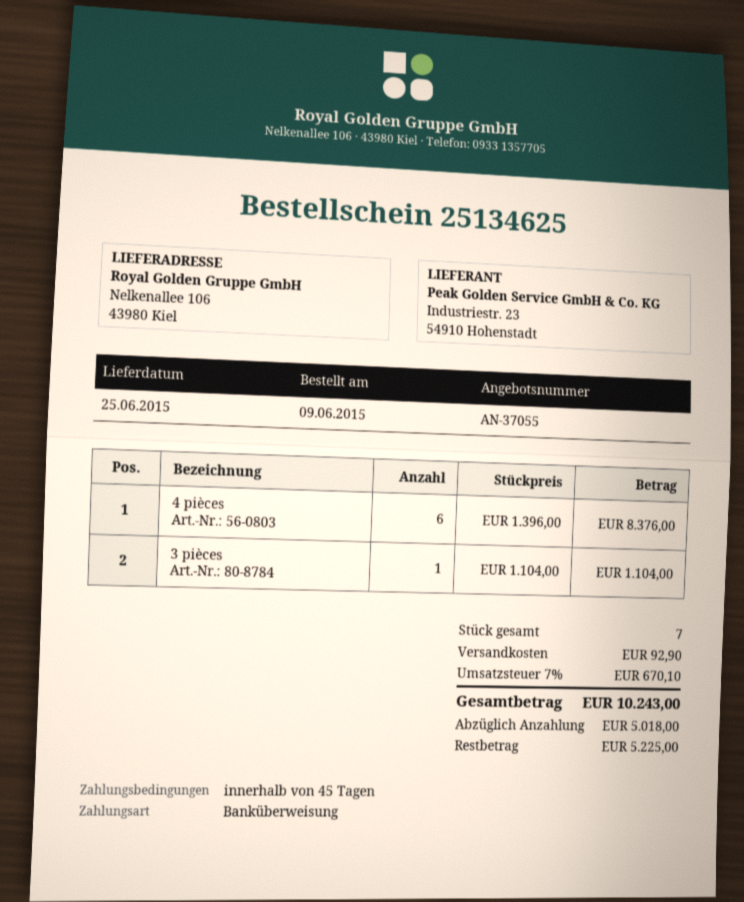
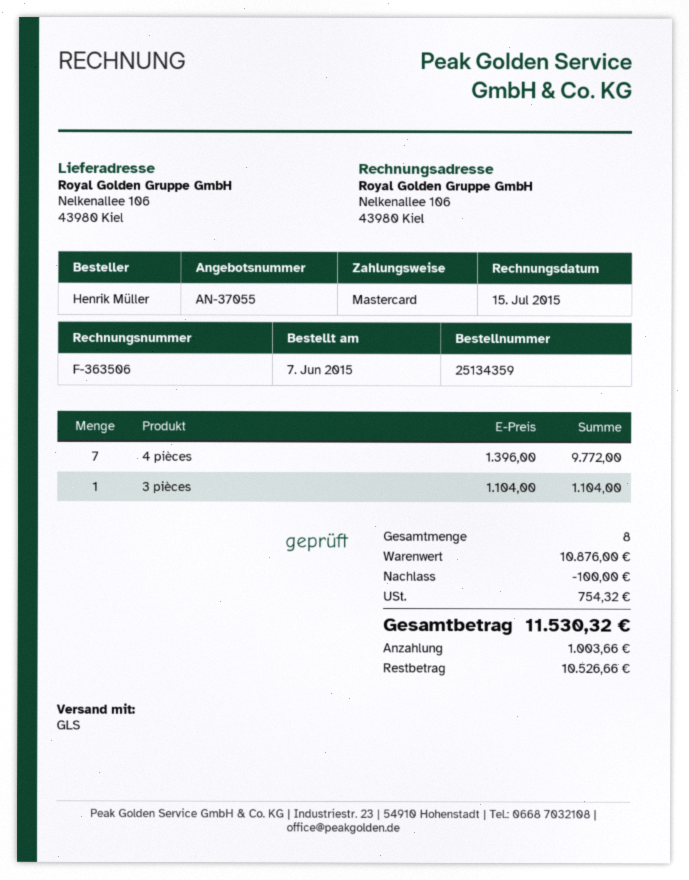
order number: 25134625 -> 25134359
order date: 2015-06-09 -> 2015-06-07
payment method: bank transfer -> Mastercard
4 pièces: 6 x 1396.00 = 8376.00 -> 7 x 1396.00 = 9772.00
total quantity: 7 -> 8
discount: none -> 100.00
shipping: 92.90 -> none
tax: 670.10 -> 754.32
total: 10243.00 -> 11530.32
deposit: 5018.00 -> 1003.66
balance: 5225.00 -> 10526.66

